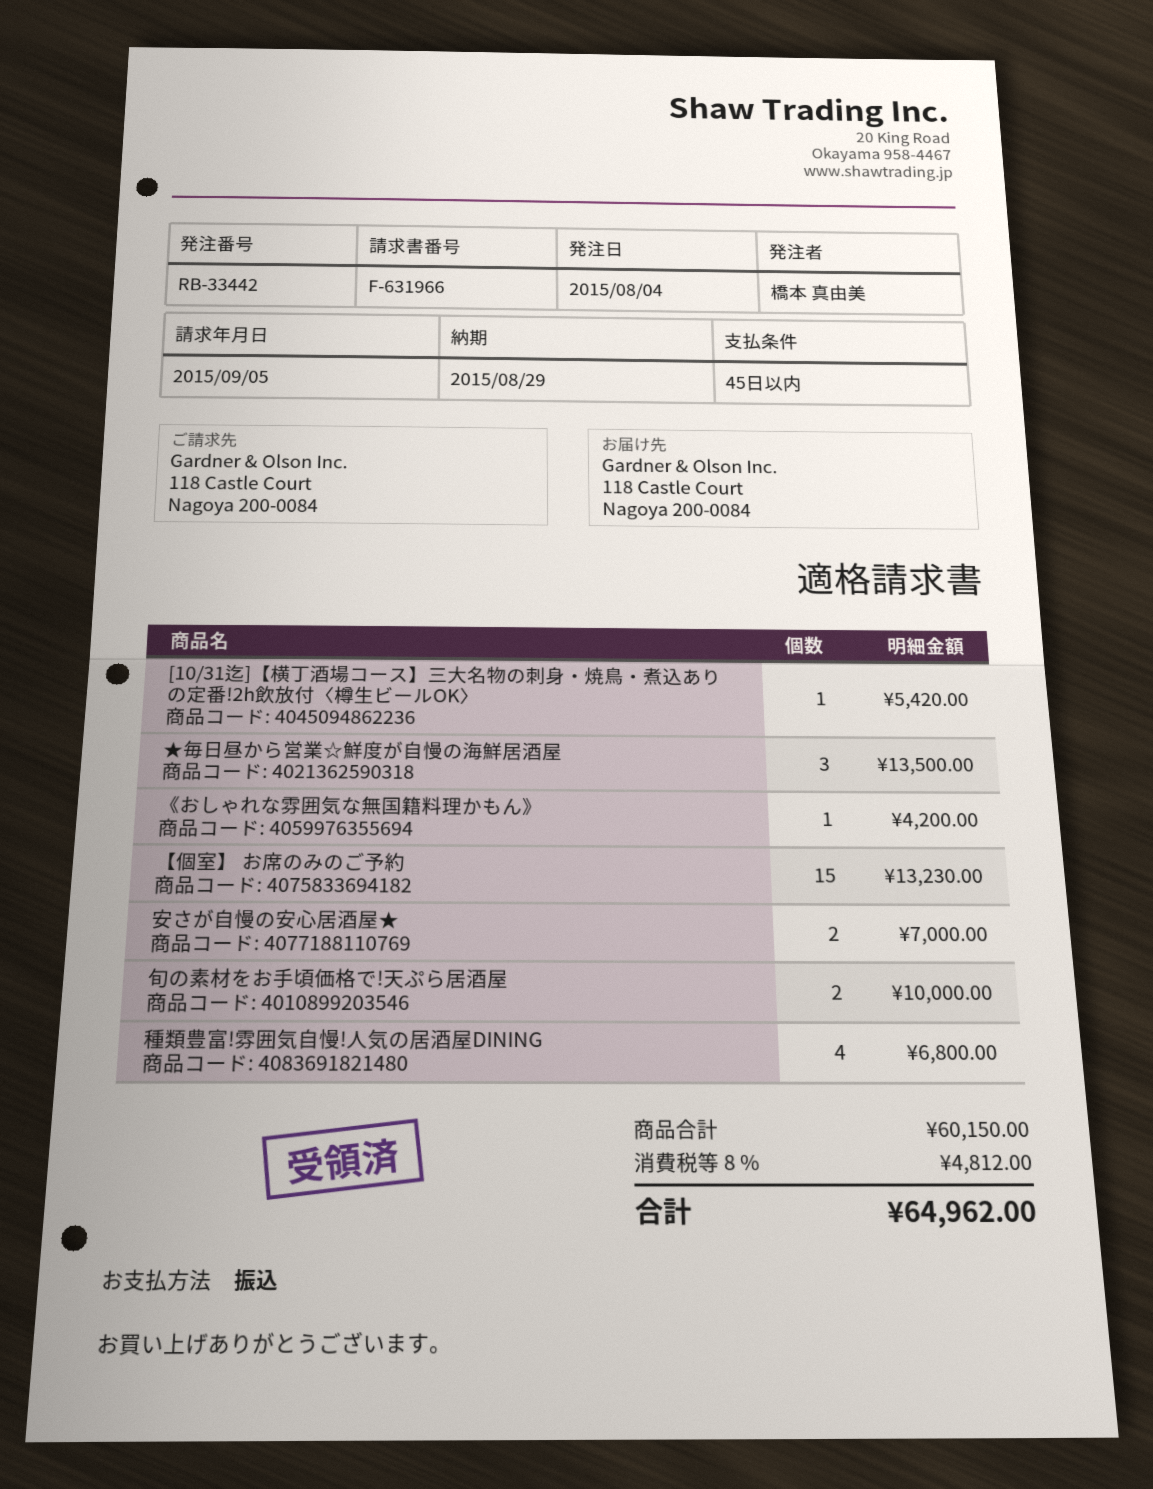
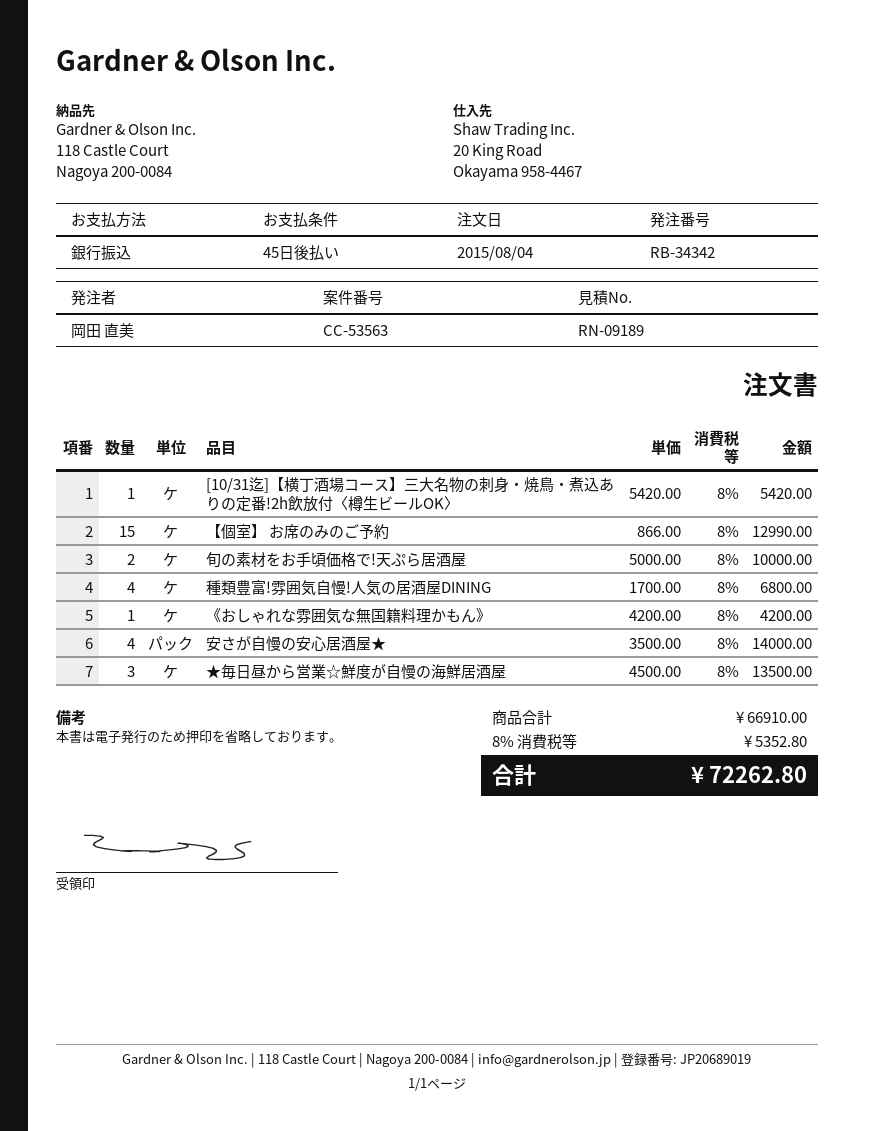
order number: RB-33442 -> RB-34342
ordered by: 橋本 真由美 -> 岡田 直美
【個室】 お席のみのご予約: 15 for 13230.00 -> 15 for 12990.00
安さが自慢の安心居酒屋★: 2 for 7000.00 -> 4 for 14000.00
subtotal: 60150.00 -> 66910.00
tax: 8% = 4812.00 -> 8% = 5352.80
total: 64962.00 -> 72262.80

